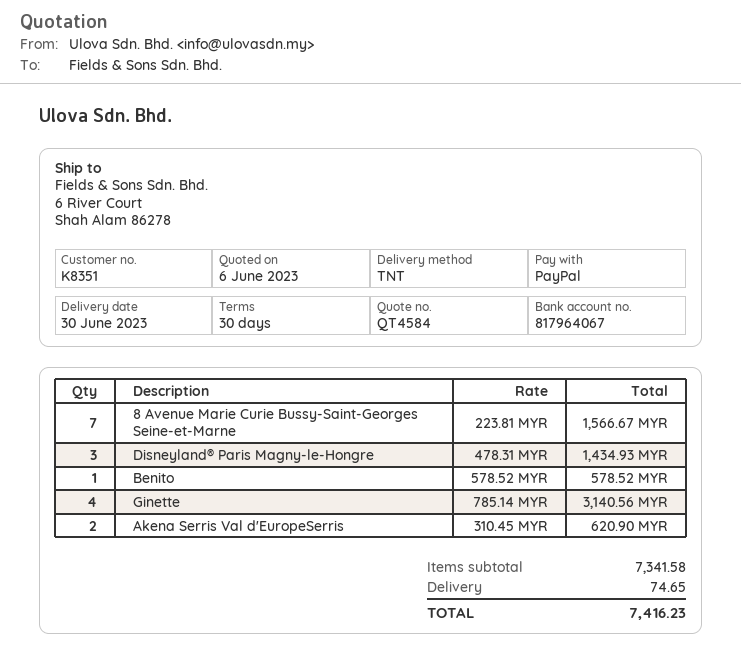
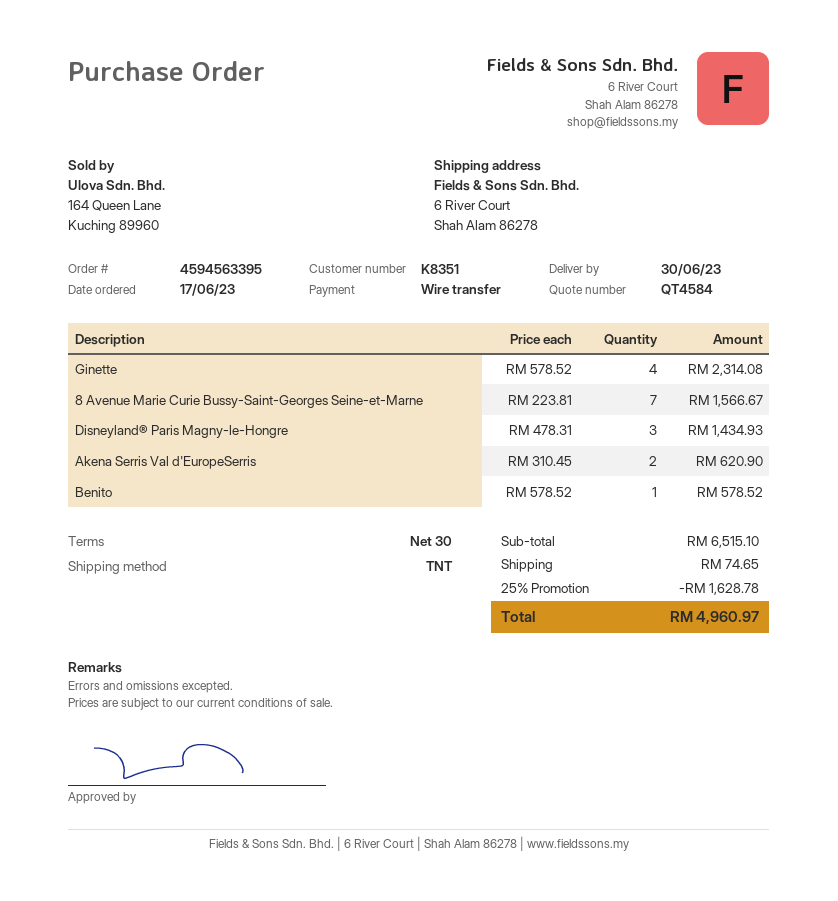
payment method: PayPal -> bank transfer
Ginette: 4 x 785.14 = 3140.56 -> 4 x 578.52 = 2314.08
subtotal: 7341.58 -> 6515.10
discount: none -> 25% = 1628.78
total: 7416.23 -> 4960.97

